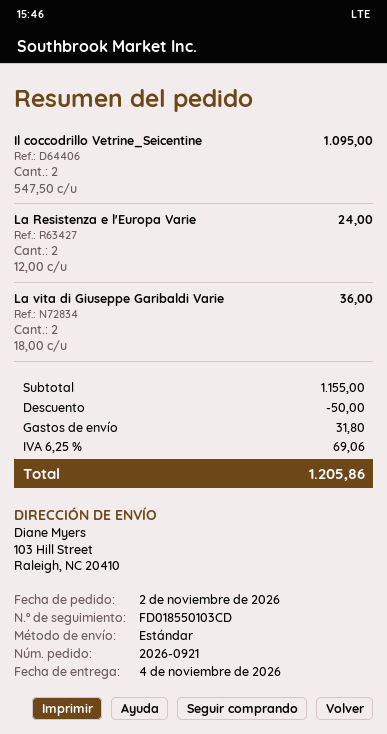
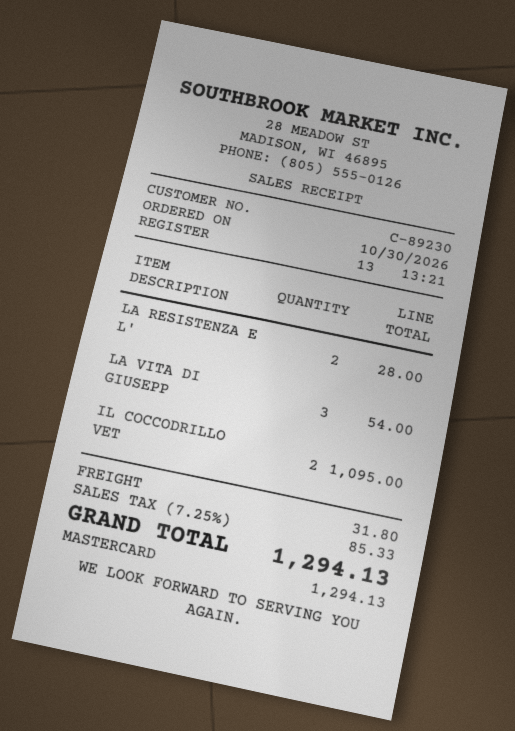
order date: 2026-11-02 -> 2026-10-30
La Resistenza e l'Europa Varie: 2 for 24.00 -> 2 for 28.00
La vita di Giuseppe Garibaldi Varie: 2 for 36.00 -> 3 for 54.00
discount: 50.00 -> none
tax: 6.25% = 69.06 -> 7.25% = 85.33
total: 1205.86 -> 1294.13

